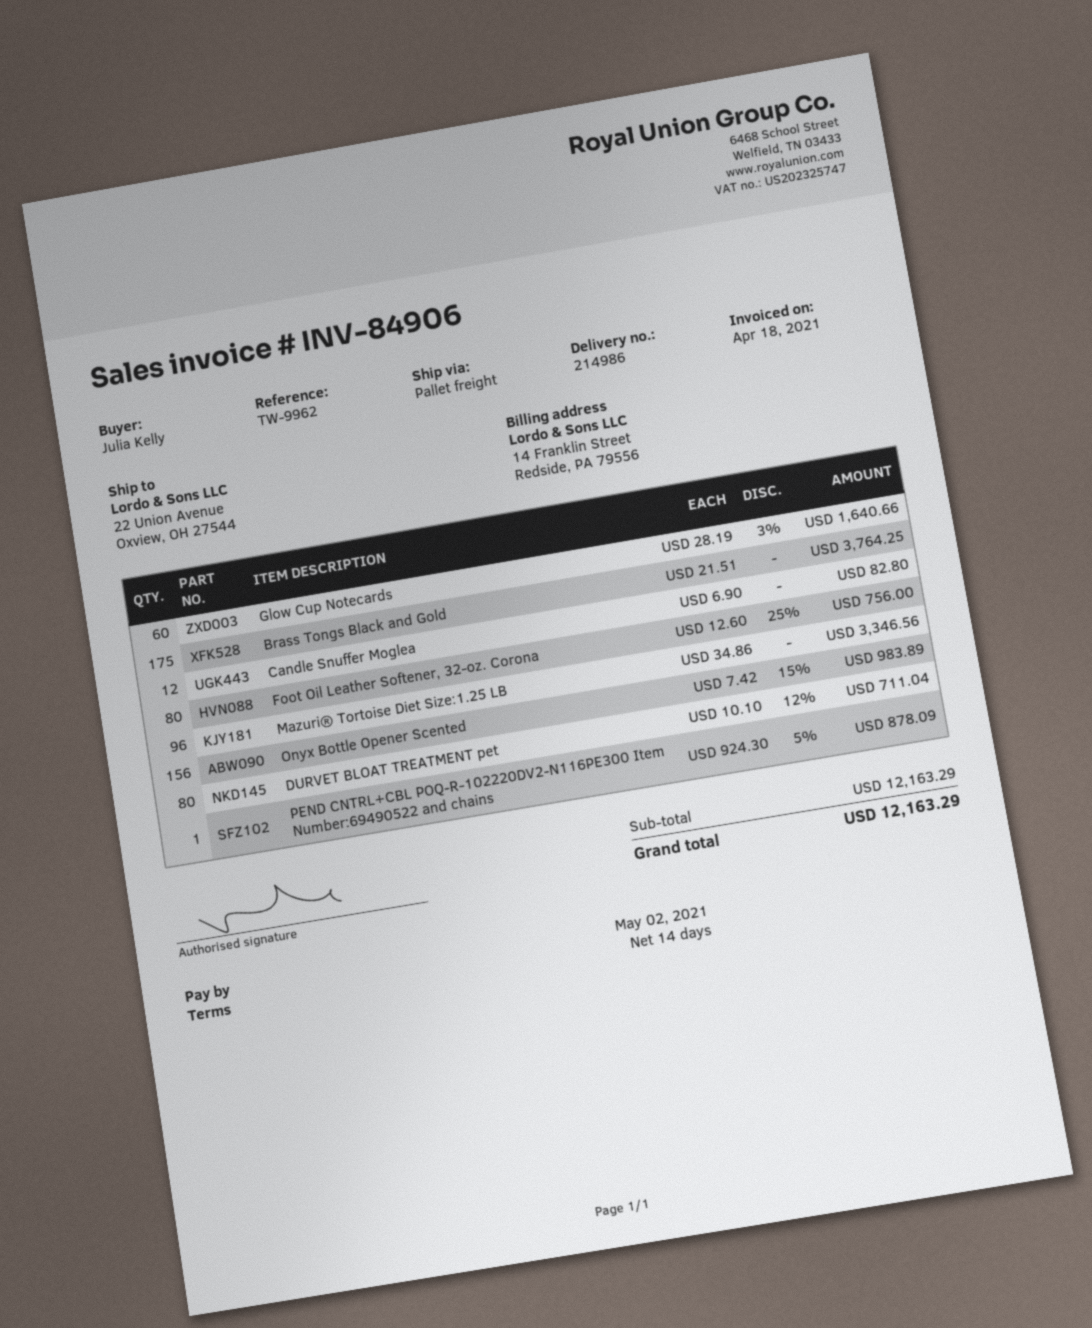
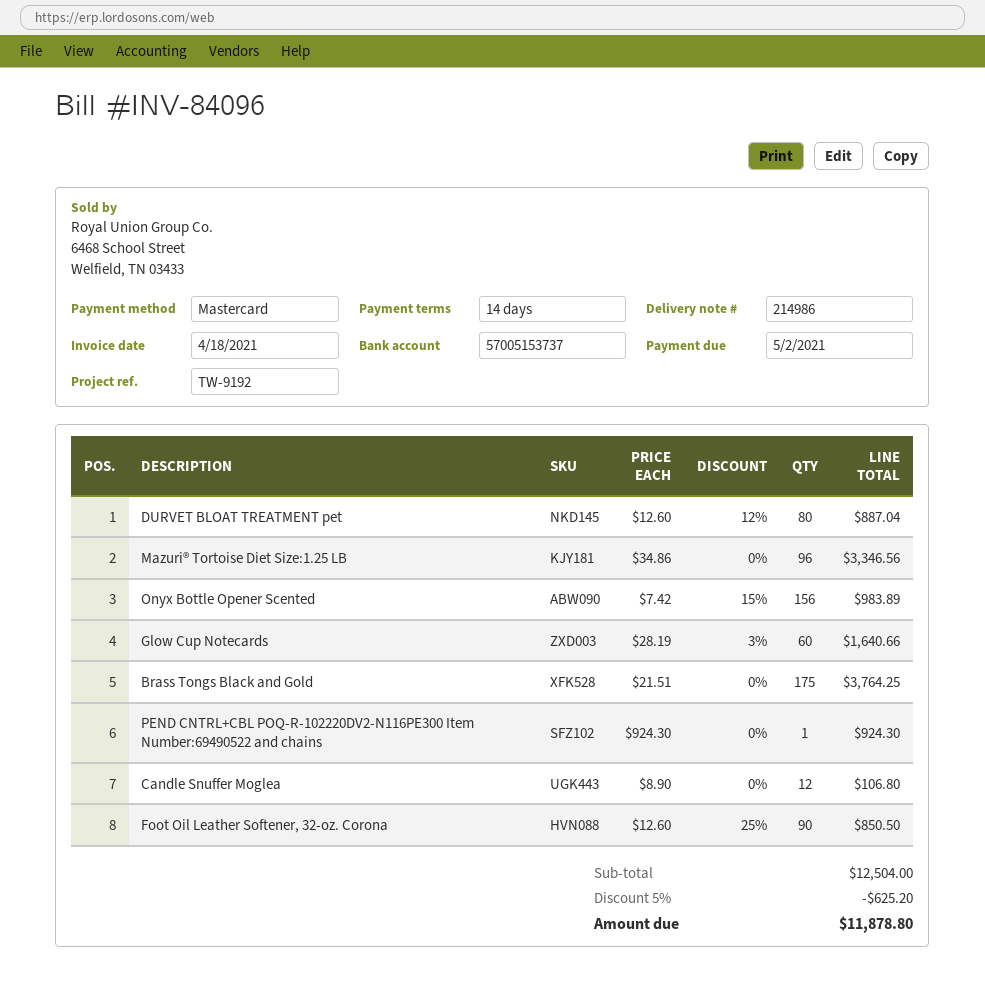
invoice number: INV-84906 -> INV-84096
reference: TW-9962 -> TW-9192
Candle Snuffer Moglea: 12 x 6.90 = 82.80 -> 12 x 8.90 = 106.80
Foot Oil Leather Softener, 32-oz. Corona: 80 x 12.60 - 25% = 756.00 -> 90 x 12.60 - 25% = 850.50
DURVET BLOAT TREATMENT pet: 80 x 10.10 - 12% = 711.04 -> 80 x 12.60 - 12% = 887.04
PEND CNTRL+CBL POQ-R-102220DV2-N116PE300 Item Number:69490522 and chains: 1 x 924.30 - 5% = 878.09 -> 1 x 924.30 = 924.30
subtotal: 12163.29 -> 12504.00
discount: none -> 5% = 625.20
total: 12163.29 -> 11878.80

